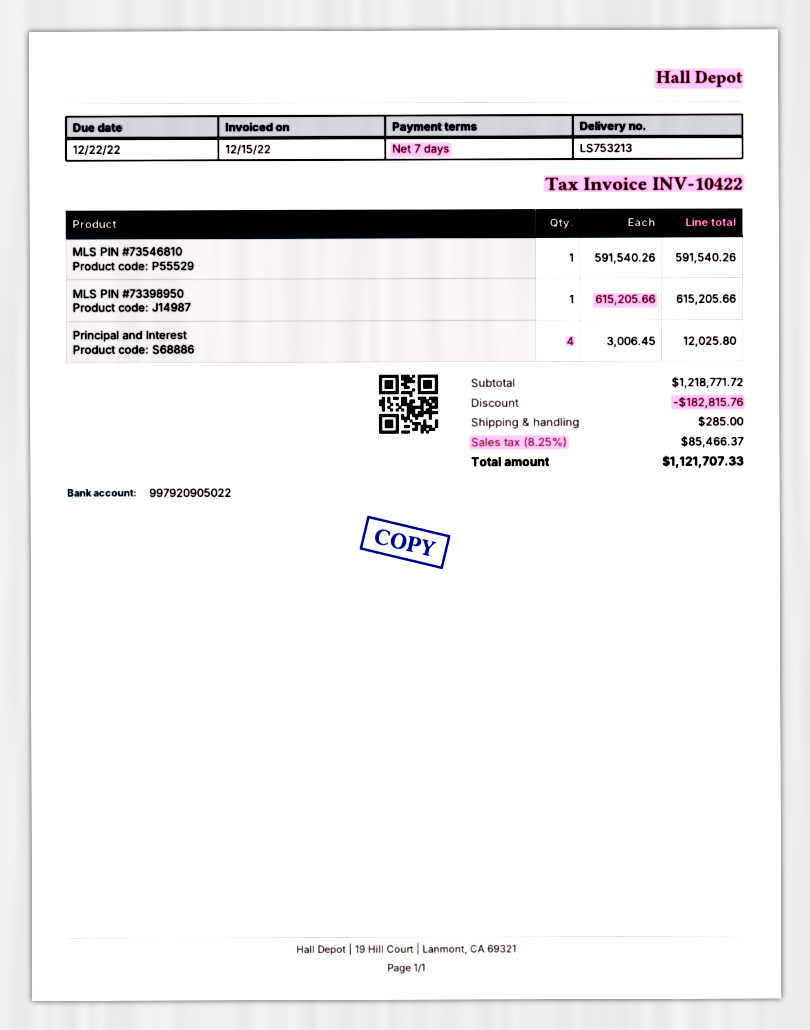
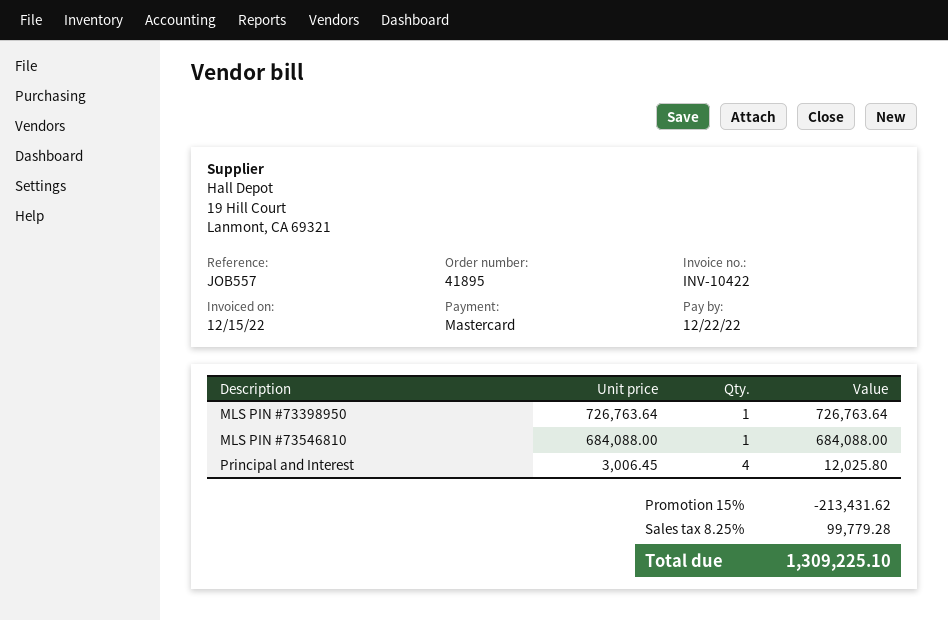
MLS PIN #73546810: 1 x 591540.26 = 591540.26 -> 1 x 684088.00 = 684088.00
MLS PIN #73398950: 1 x 615205.66 = 615205.66 -> 1 x 726763.64 = 726763.64
discount: 182815.76 -> 213431.62
shipping: 285.00 -> none
tax: 8.25% = 85466.37 -> 8.25% = 99779.28
total: 1121707.33 -> 1309225.10

